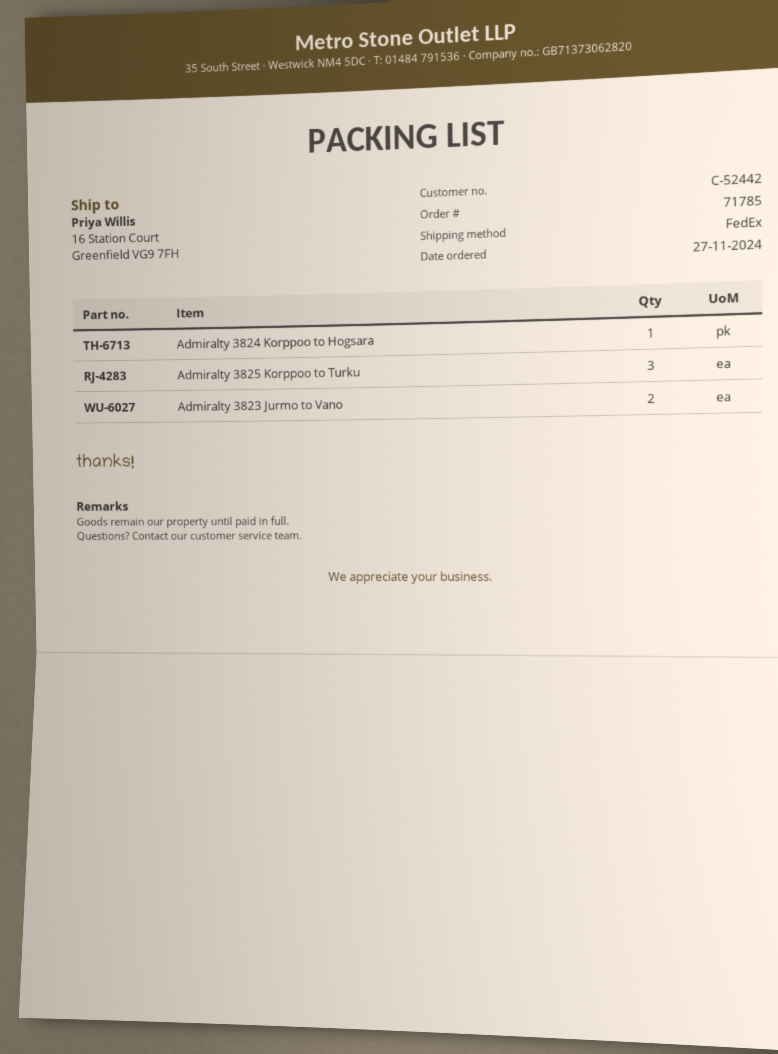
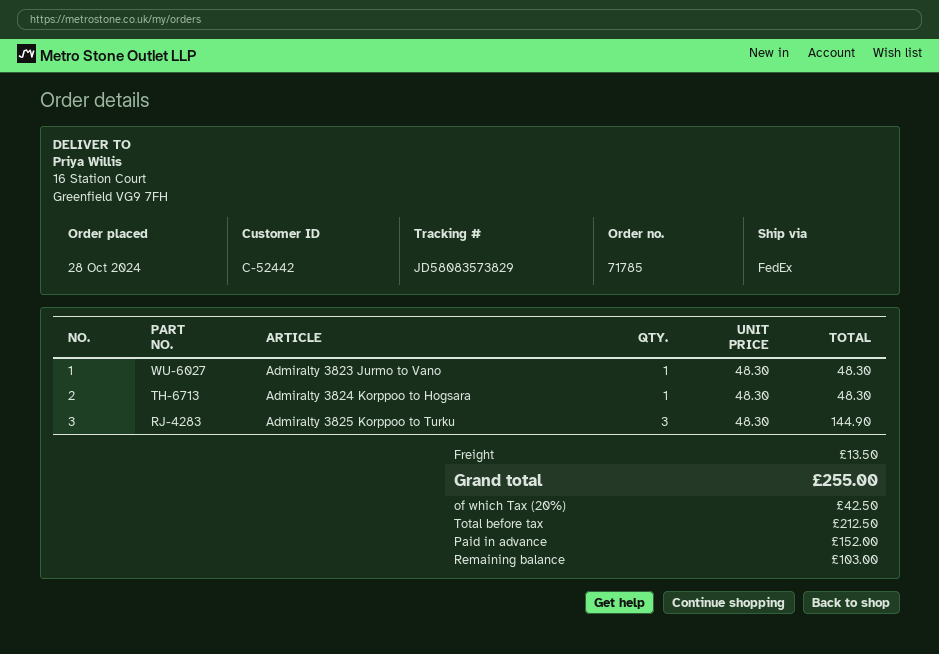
order date: 2024-11-27 -> 2024-10-28
Admiralty 3823 Jurmo to Vano: 2 -> 1

